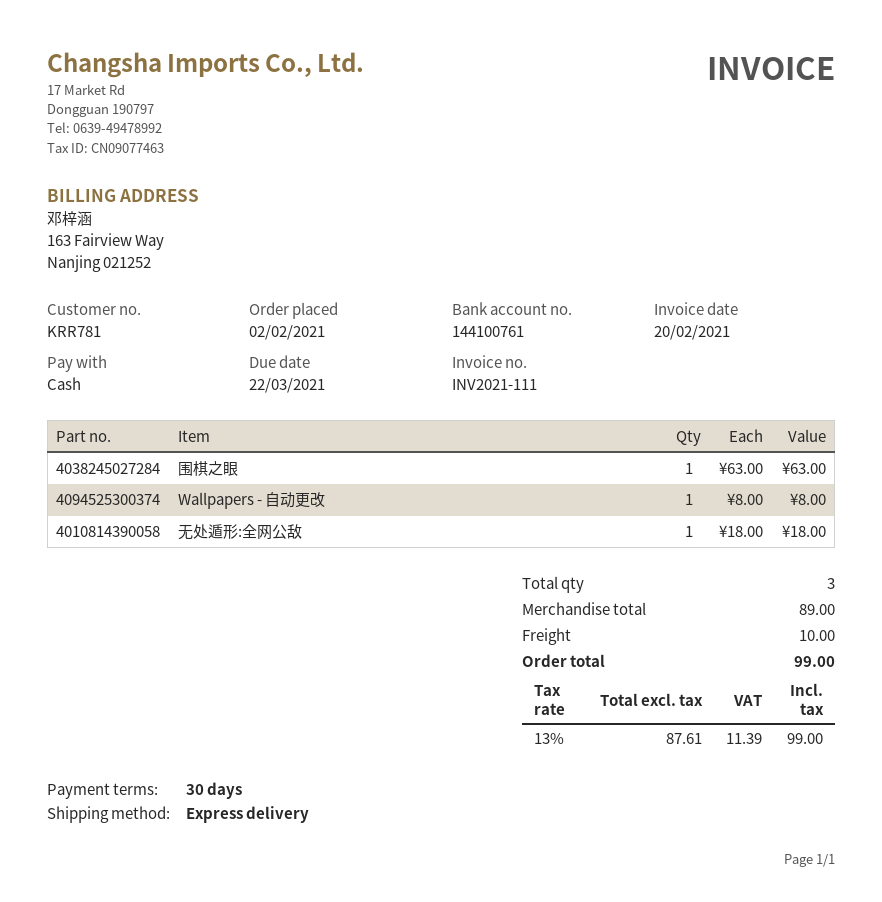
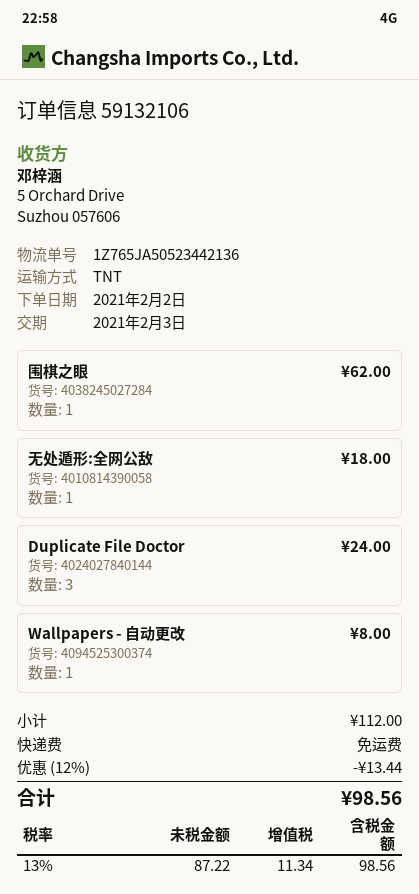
shipping method: express -> TNT
围棋之眼: 1 for 63.00 -> 1 for 62.00
Duplicate File Doctor: none -> 3 for 24.00
subtotal: 89.00 -> 112.00
discount: none -> 12% = 13.44
shipping: 10.00 -> 0.00
net: 87.61 -> 87.22
tax: 13% = 11.39 -> 13% = 11.34
total: 99.00 -> 98.56

